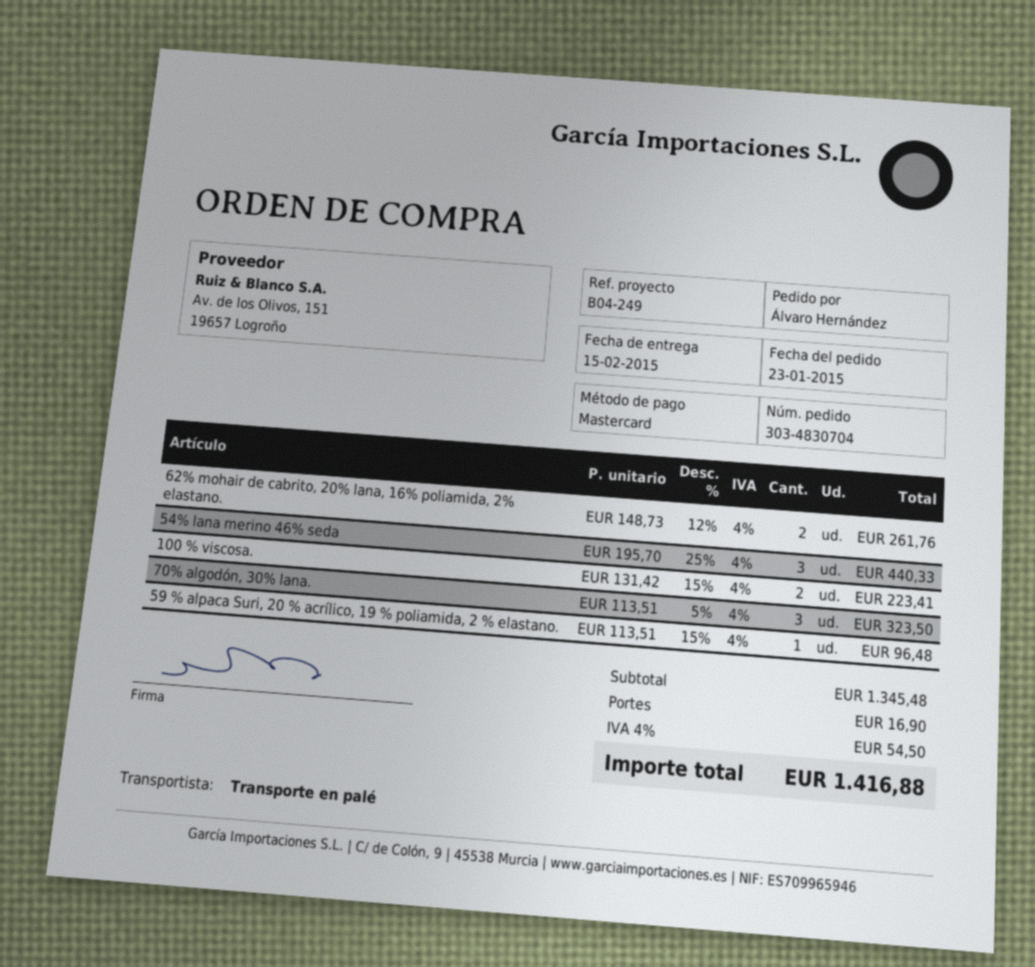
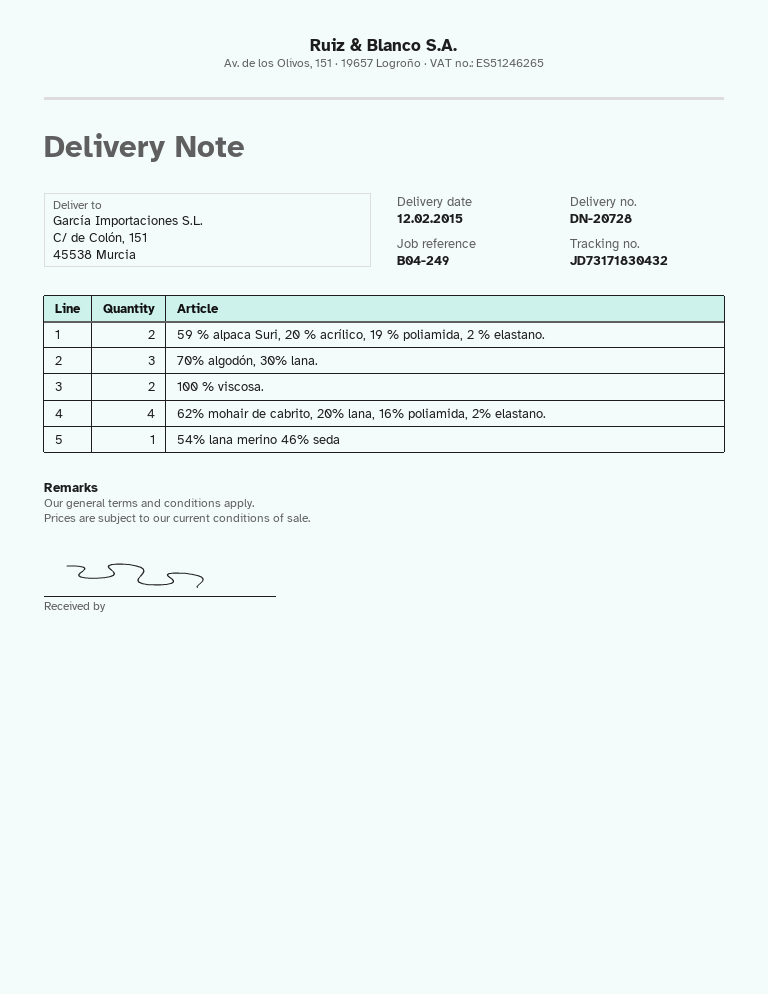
delivery date: 2015-02-15 -> 2015-02-12
62% mohair de cabrito, 20% lana, 16% poliamida, 2% elastano.: 2 -> 4
54% lana merino 46% seda: 3 -> 1
59 % alpaca Suri, 20 % acrílico, 19 % poliamida, 2 % elastano.: 1 -> 2

